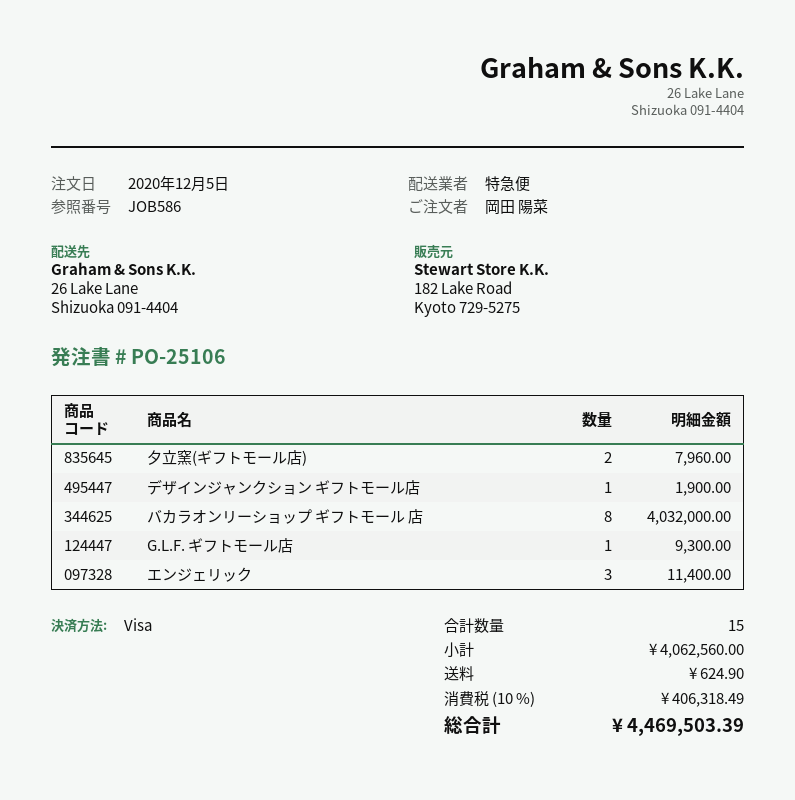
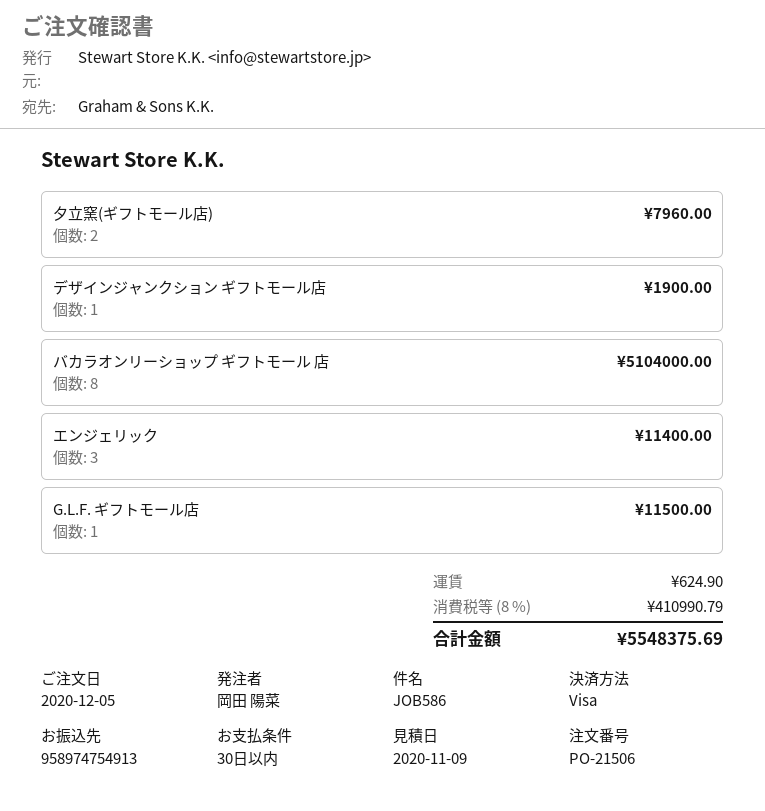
order number: PO-25106 -> PO-21506
バカラオンリーショップ ギフトモール 店: 8 for 4032000.00 -> 8 for 5104000.00
G.L.F. ギフトモール店: 1 for 9300.00 -> 1 for 11500.00
tax: 10% = 406318.49 -> 8% = 410990.79
total: 4469503.39 -> 5548375.69

